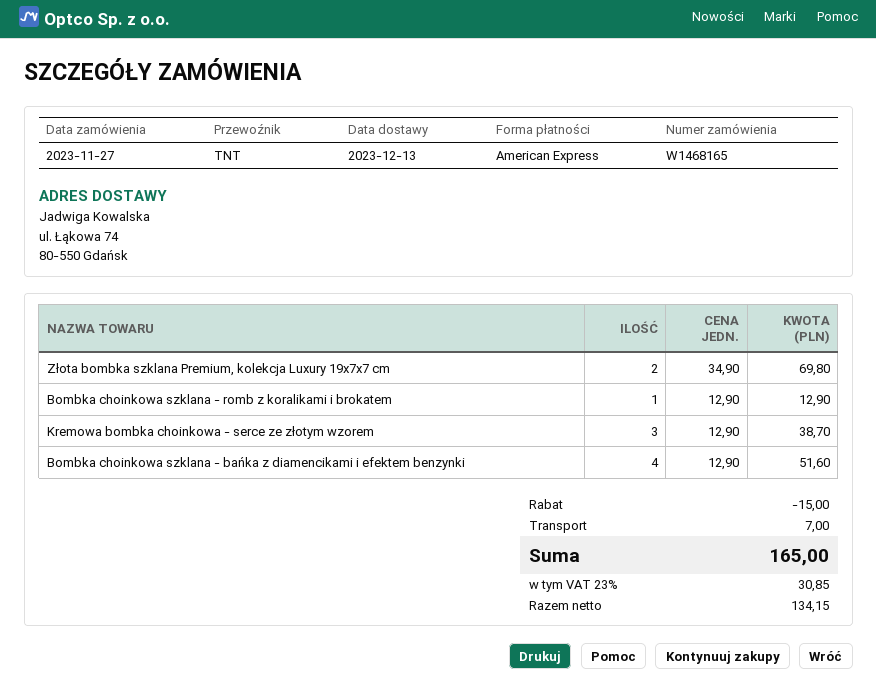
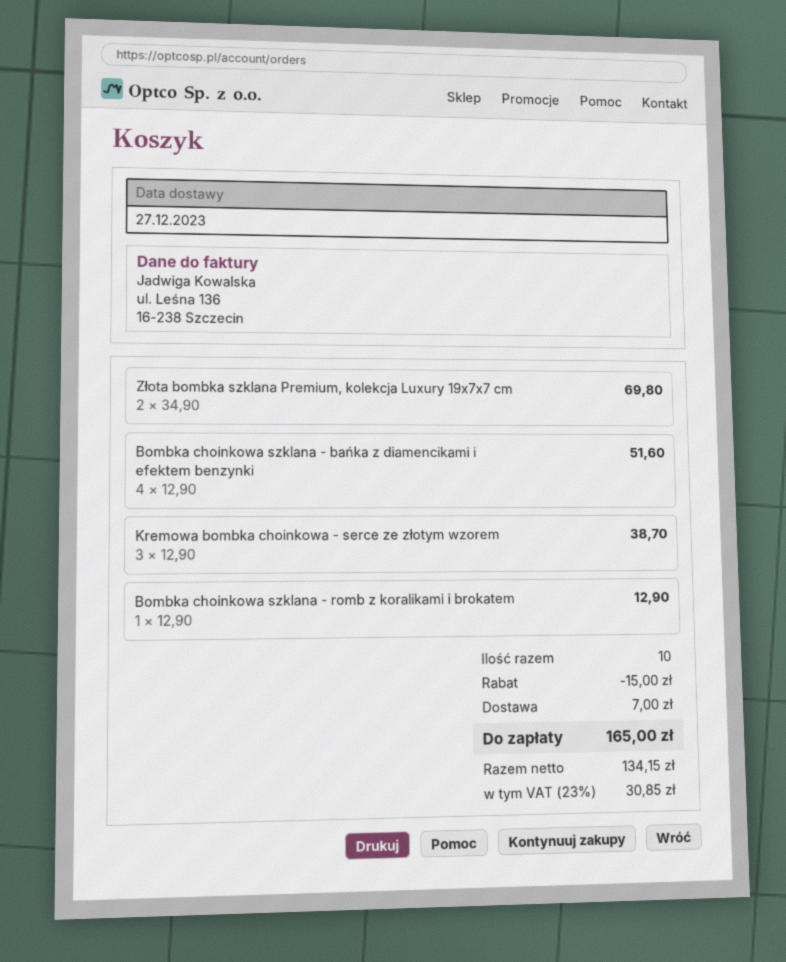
delivery date: 2023-12-13 -> 2023-12-27

